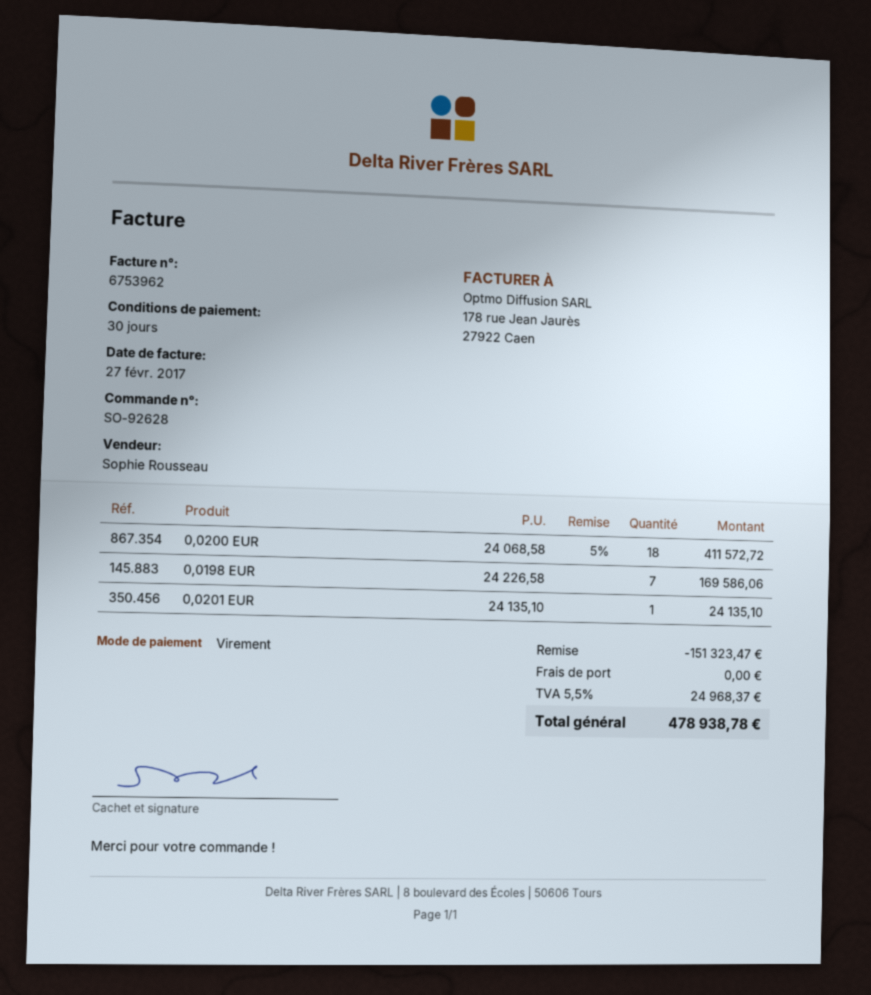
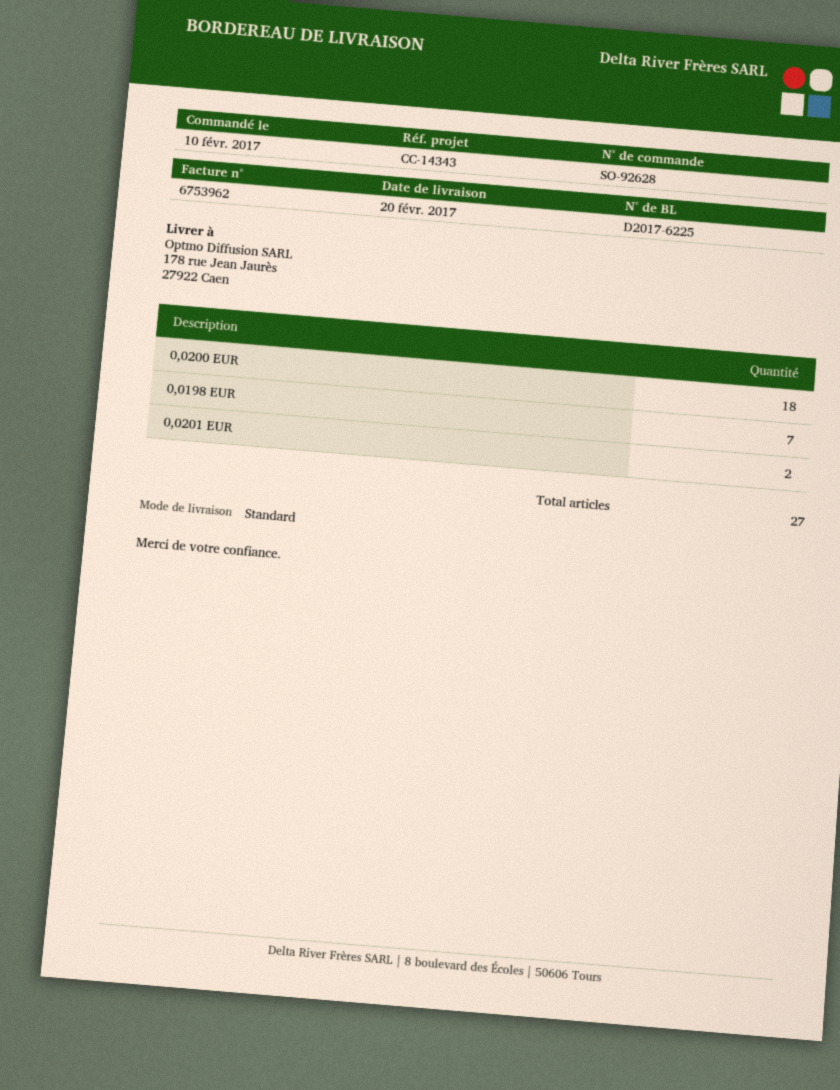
0,0201 EUR: 1 -> 2

